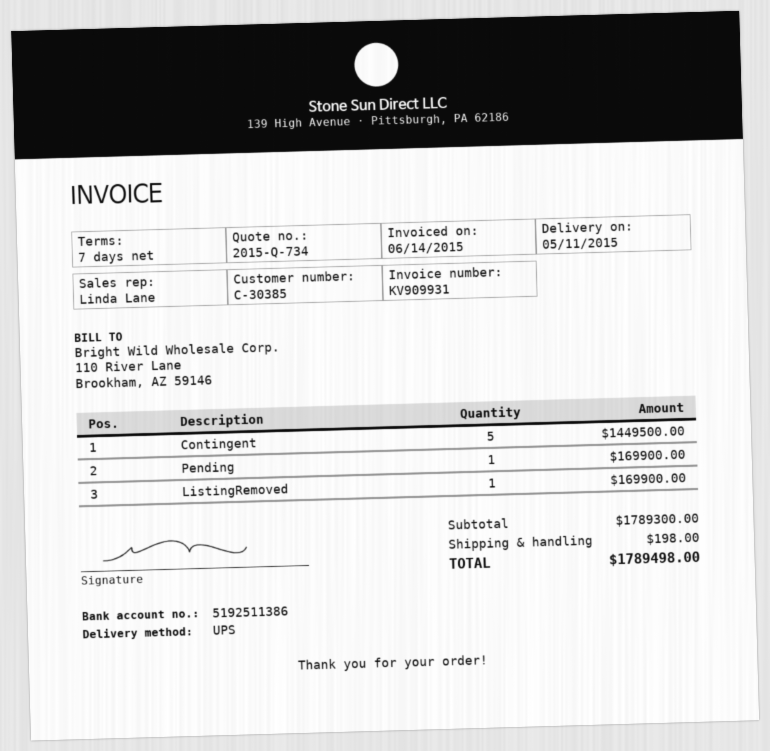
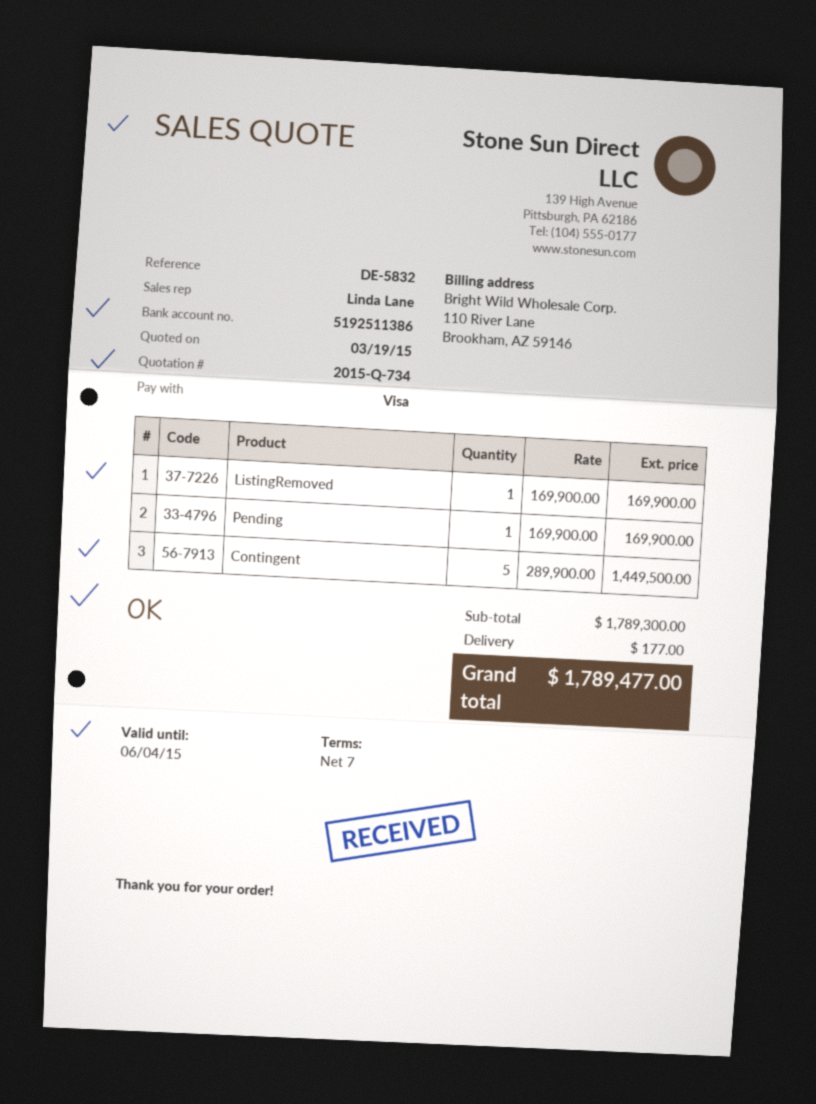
shipping: 198.00 -> 177.00
total: 1789498.00 -> 1789477.00

